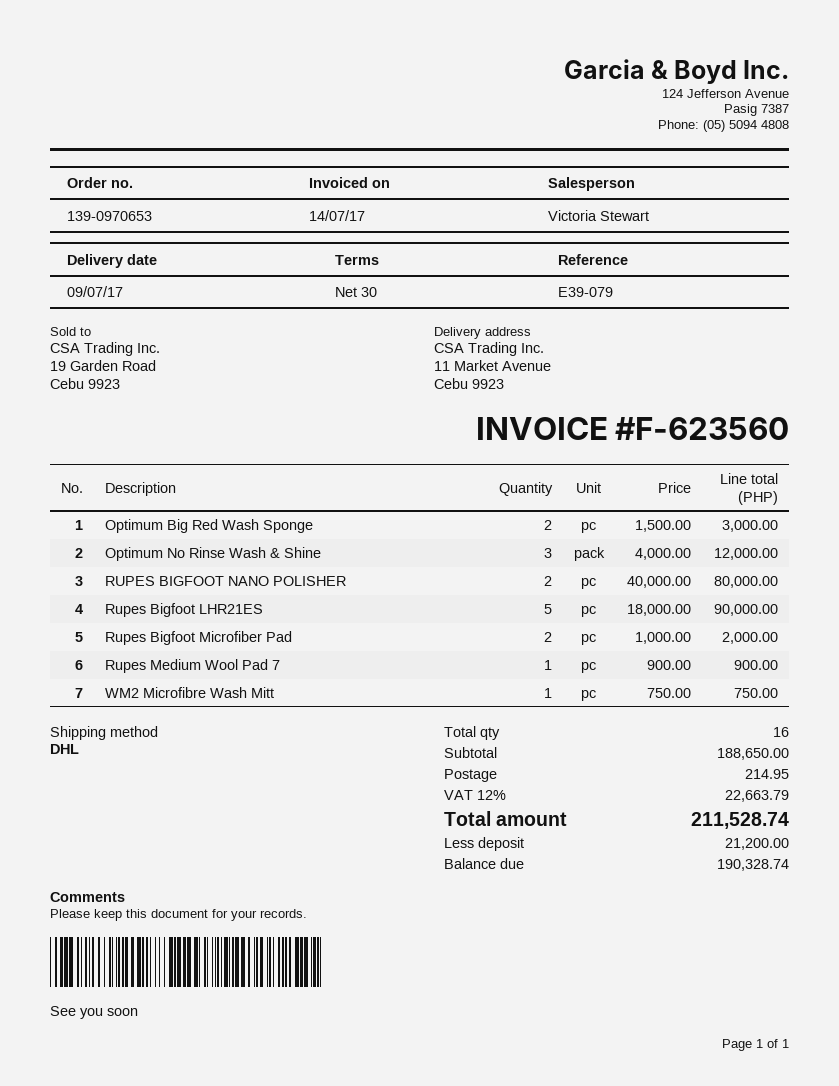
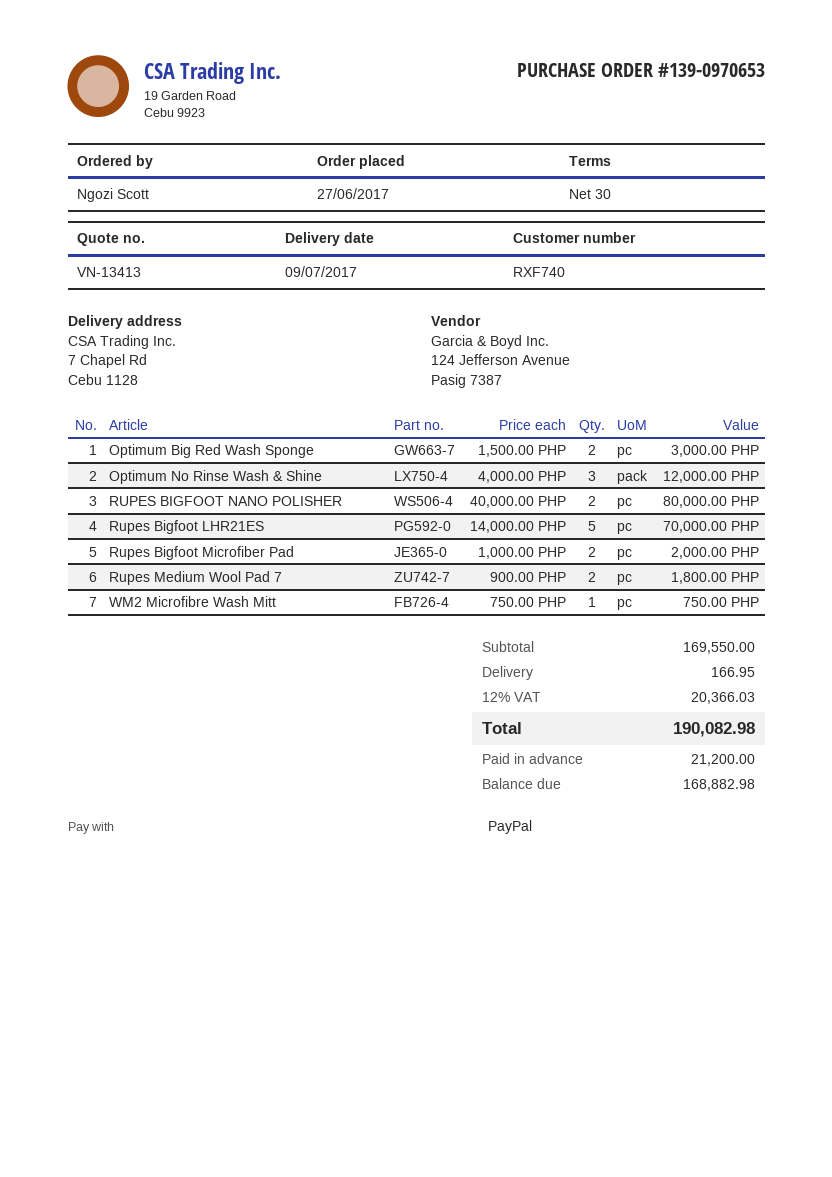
ship to: 11 Market Avenue, Cebu 9923 -> 7 Chapel Rd, Cebu 1128
Rupes Bigfoot LHR21ES: 5 x 18000.00 = 90000.00 -> 5 x 14000.00 = 70000.00
Rupes Medium Wool Pad 7: 1 x 900.00 = 900.00 -> 2 x 900.00 = 1800.00
subtotal: 188650.00 -> 169550.00
shipping: 214.95 -> 166.95
tax: 12% = 22663.79 -> 12% = 20366.03
total: 211528.74 -> 190082.98
balance: 190328.74 -> 168882.98

